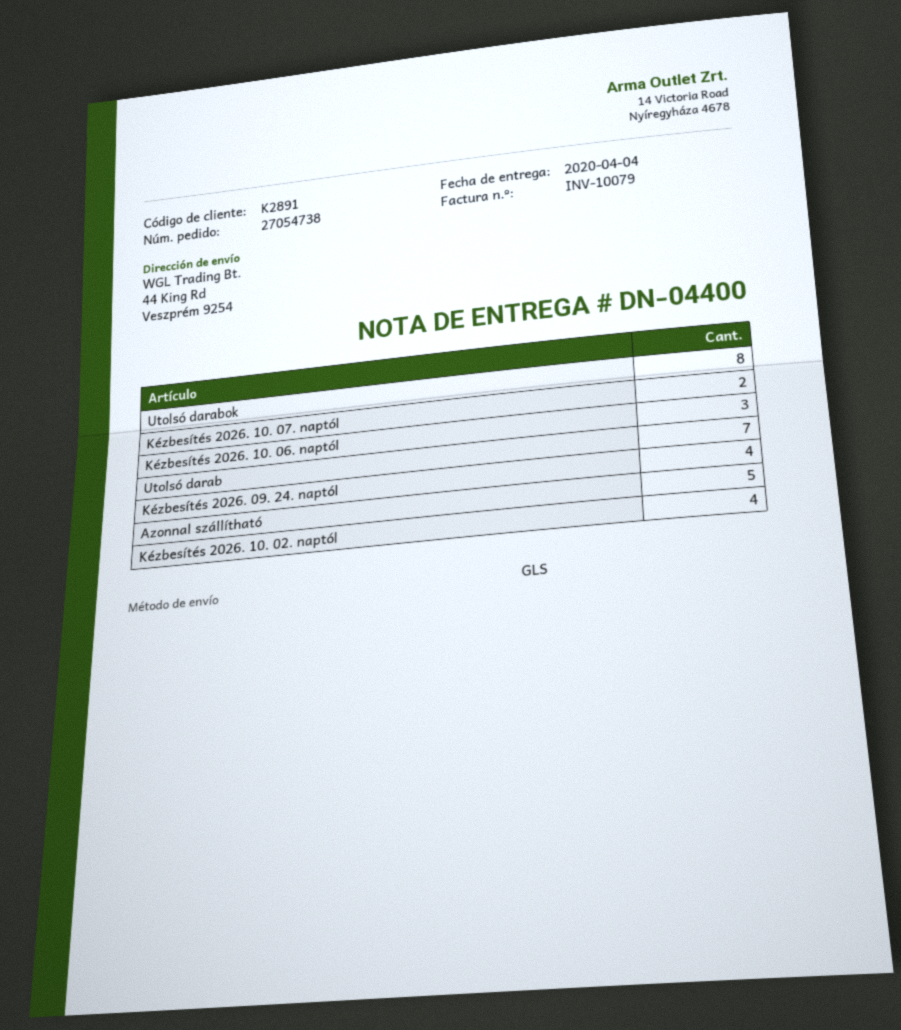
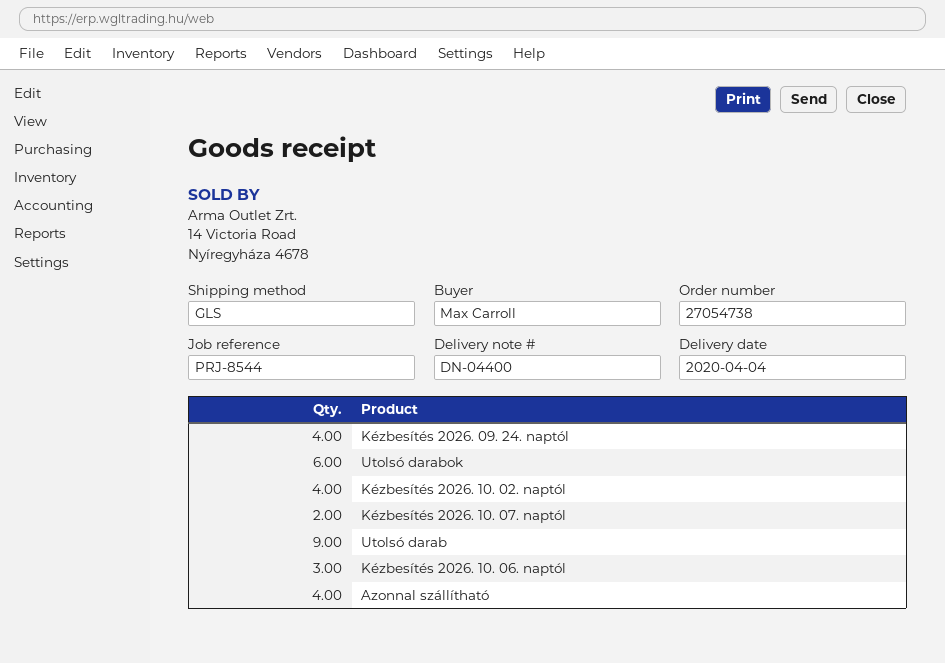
Utolsó darabok: 8 -> 6
Utolsó darab: 7 -> 9
Azonnal szállítható: 5 -> 4

